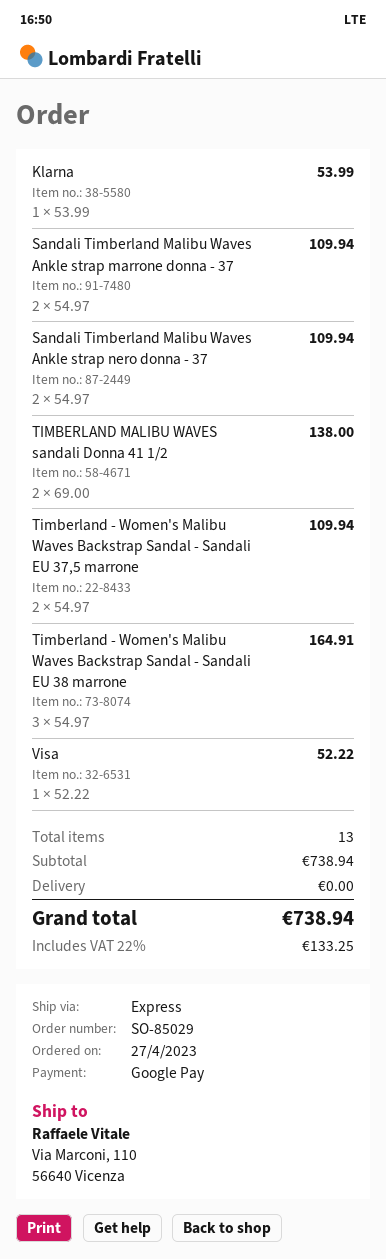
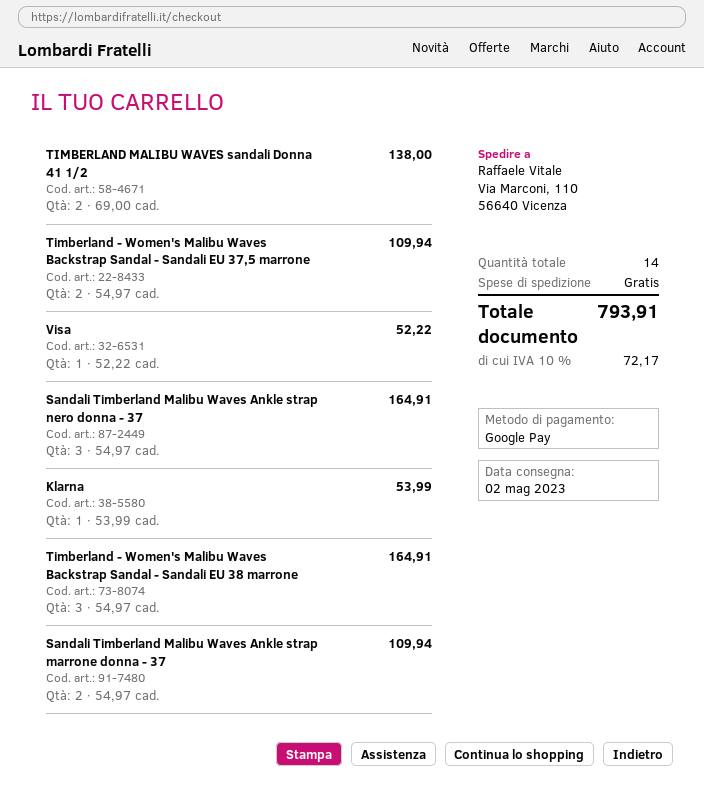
Sandali Timberland Malibu Waves Ankle strap nero donna - 37: 2 x 54.97 = 109.94 -> 3 x 54.97 = 164.91
total quantity: 13 -> 14
tax: 22% = 133.25 -> 10% = 72.17
total: 738.94 -> 793.91

